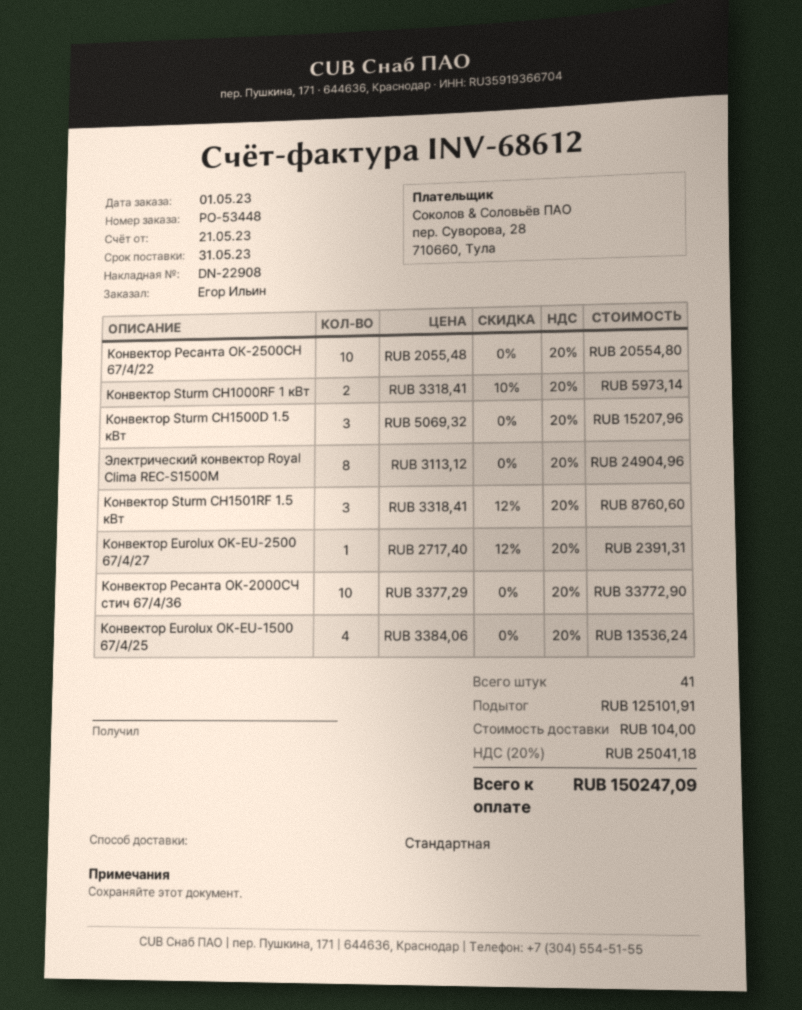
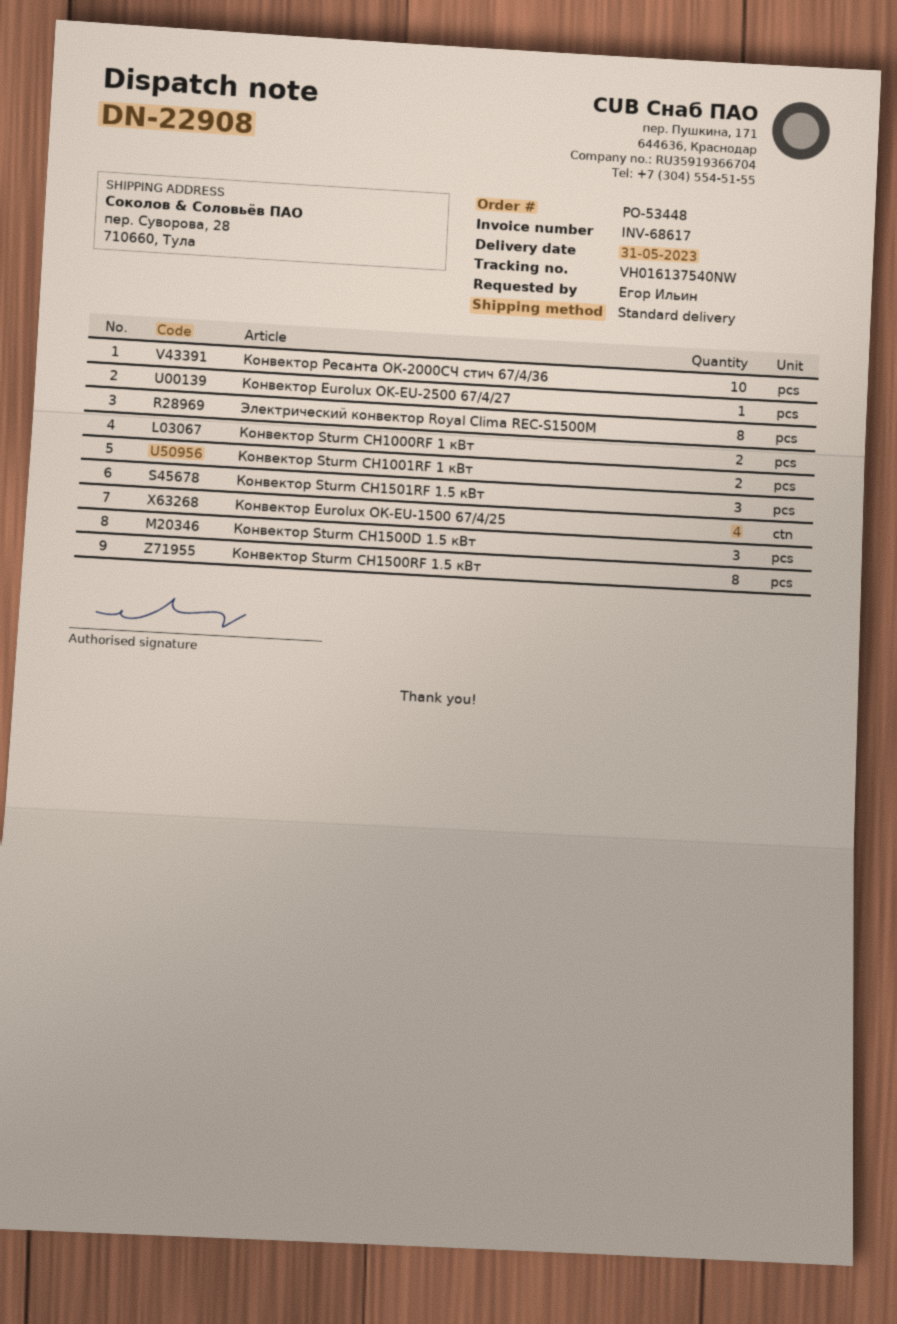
invoice number: INV-68612 -> INV-68617
Конвектор Ресанта ОК-2500СН 67/4/22: 10 -> none
Конвектор Sturm CH1001RF 1 кВт: none -> 2
Конвектор Sturm CH1500RF 1.5 кВт: none -> 8

